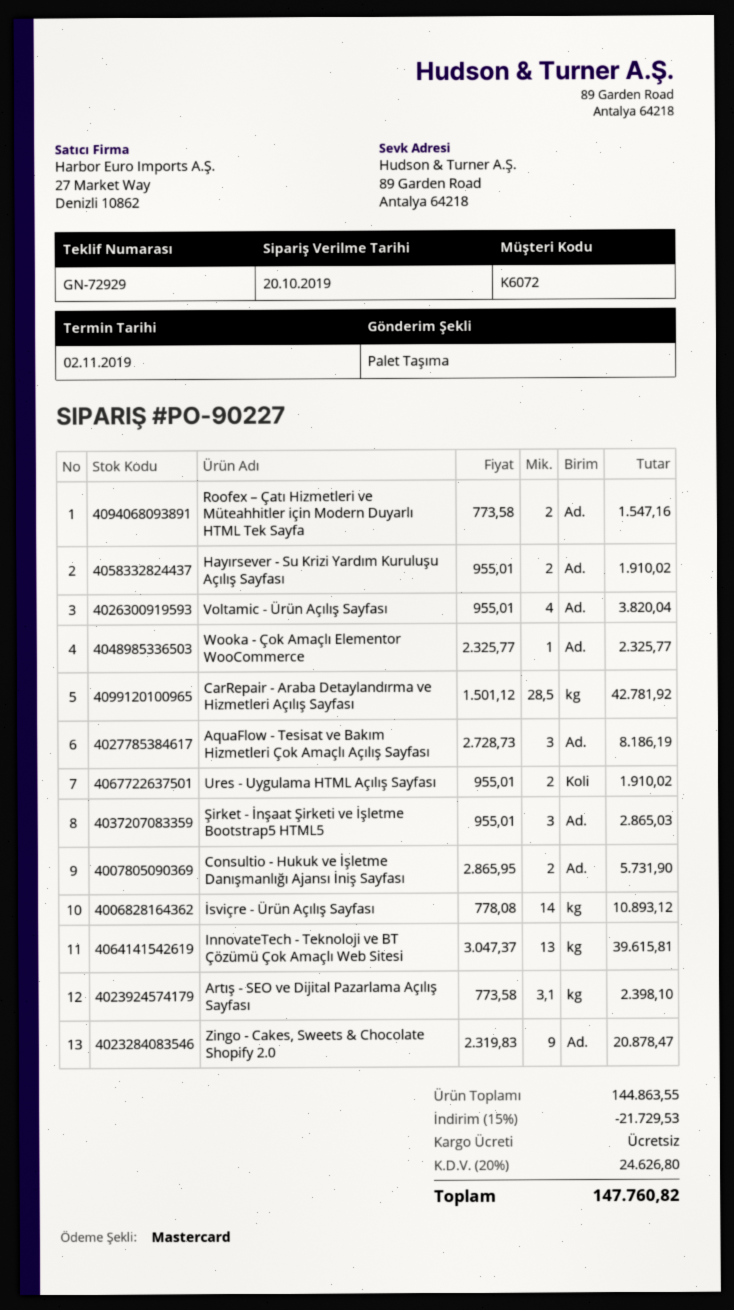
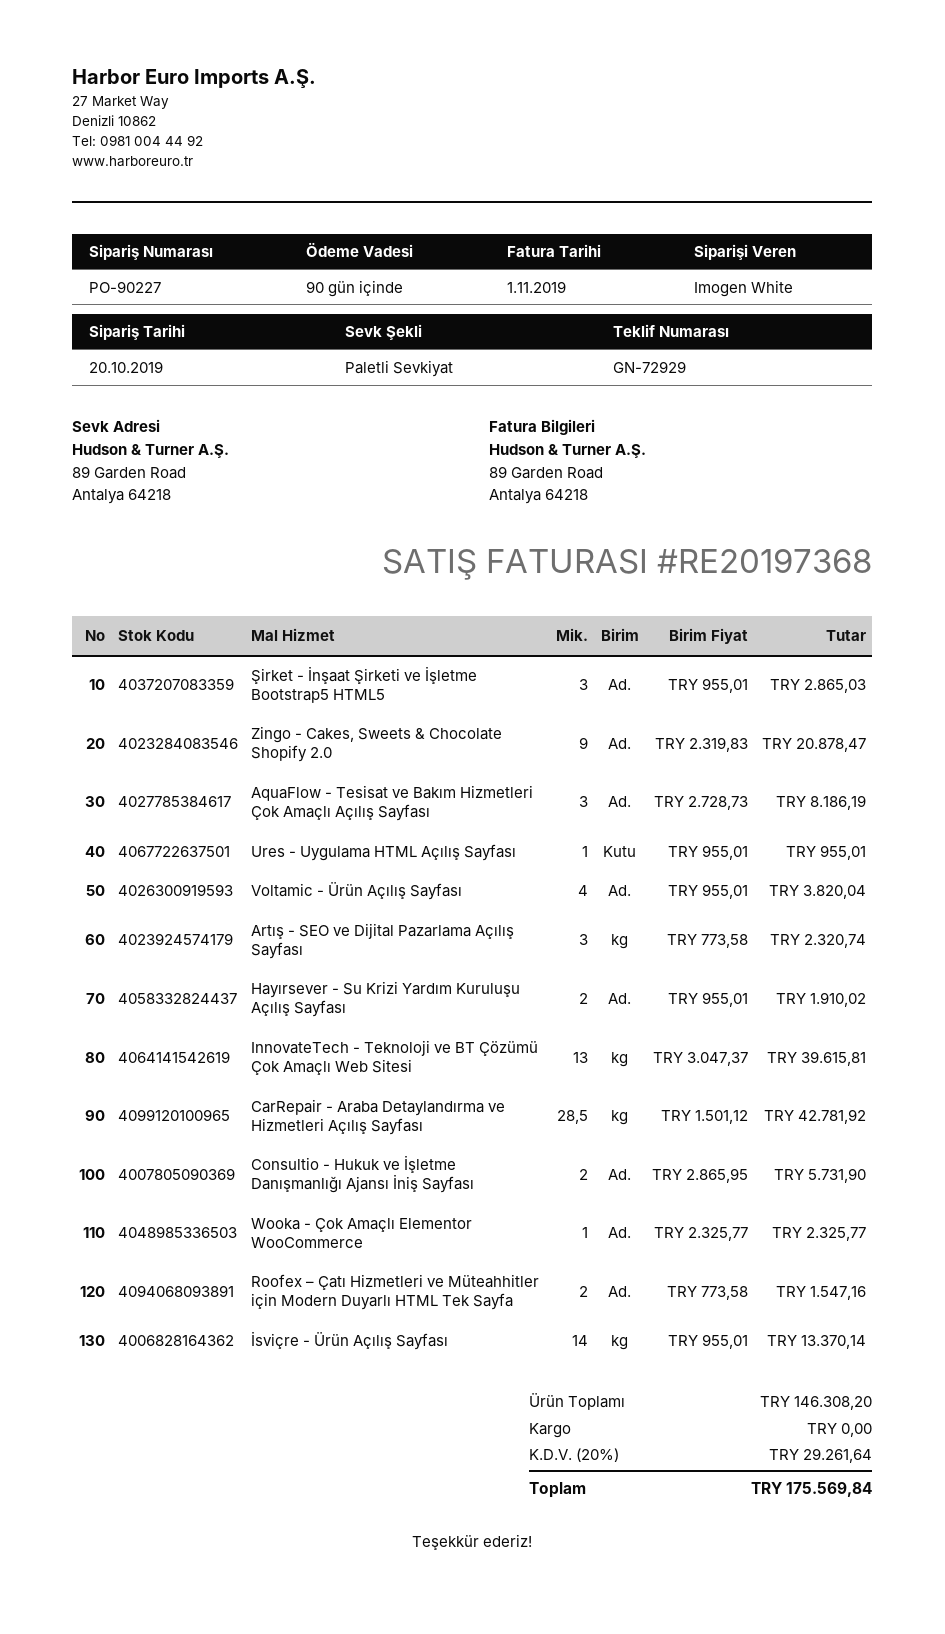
Ures - Uygulama HTML Açılış Sayfası: 2 x 955.01 = 1910.02 -> 1 x 955.01 = 955.01
İsviçre - Ürün Açılış Sayfası: 14 x 778.08 = 10893.12 -> 14 x 955.01 = 13370.14
Artış - SEO ve Dijital Pazarlama Açılış Sayfası: 3.1 x 773.58 = 2398.10 -> 3 x 773.58 = 2320.74
subtotal: 144863.55 -> 146308.20
discount: 15% = 21729.53 -> none
tax: 20% = 24626.80 -> 20% = 29261.64
total: 147760.82 -> 175569.84

